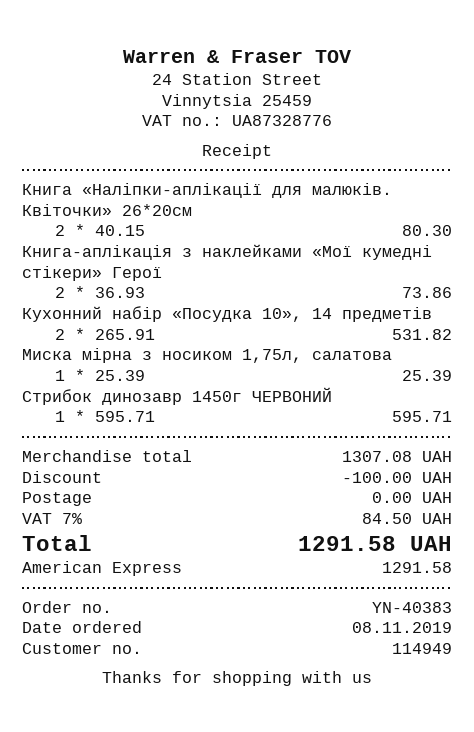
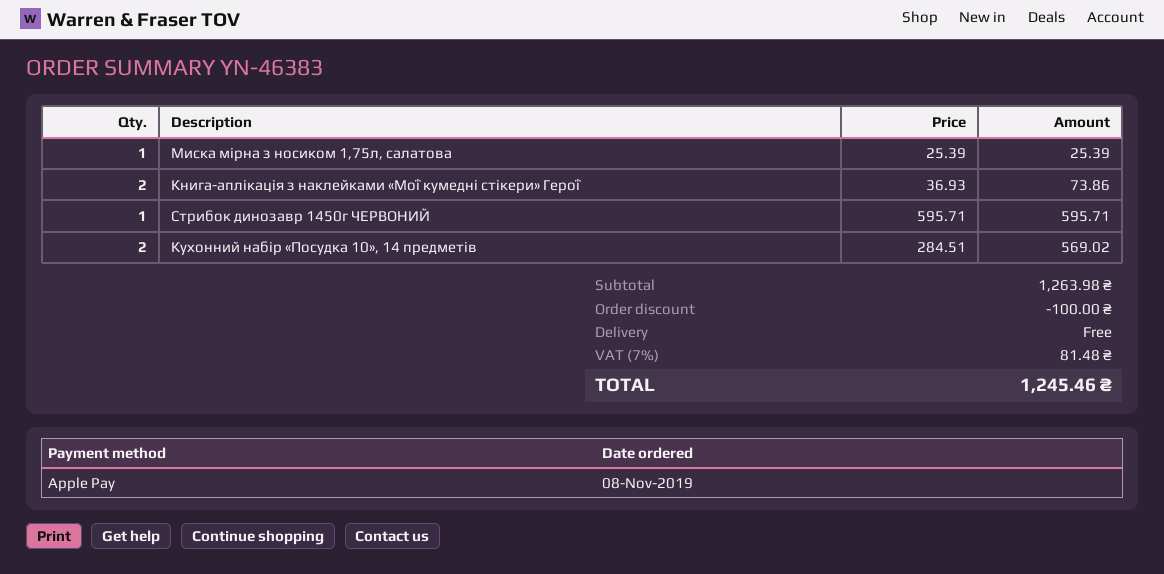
order number: YN-40383 -> YN-46383
payment method: American Express -> Apple Pay
Книга «Наліпки-аплікації для малюків. Квіточки» 26*20см: 2 x 40.15 = 80.30 -> none
Кухонний набір «Посудка 10», 14 предметів: 2 x 265.91 = 531.82 -> 2 x 284.51 = 569.02
subtotal: 1307.08 -> 1263.98
tax: 7% = 84.50 -> 7% = 81.48
total: 1291.58 -> 1245.46

